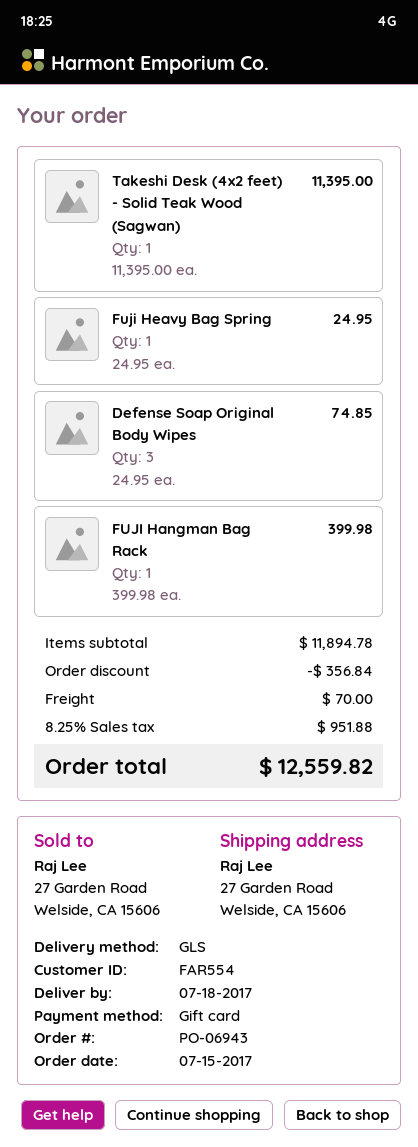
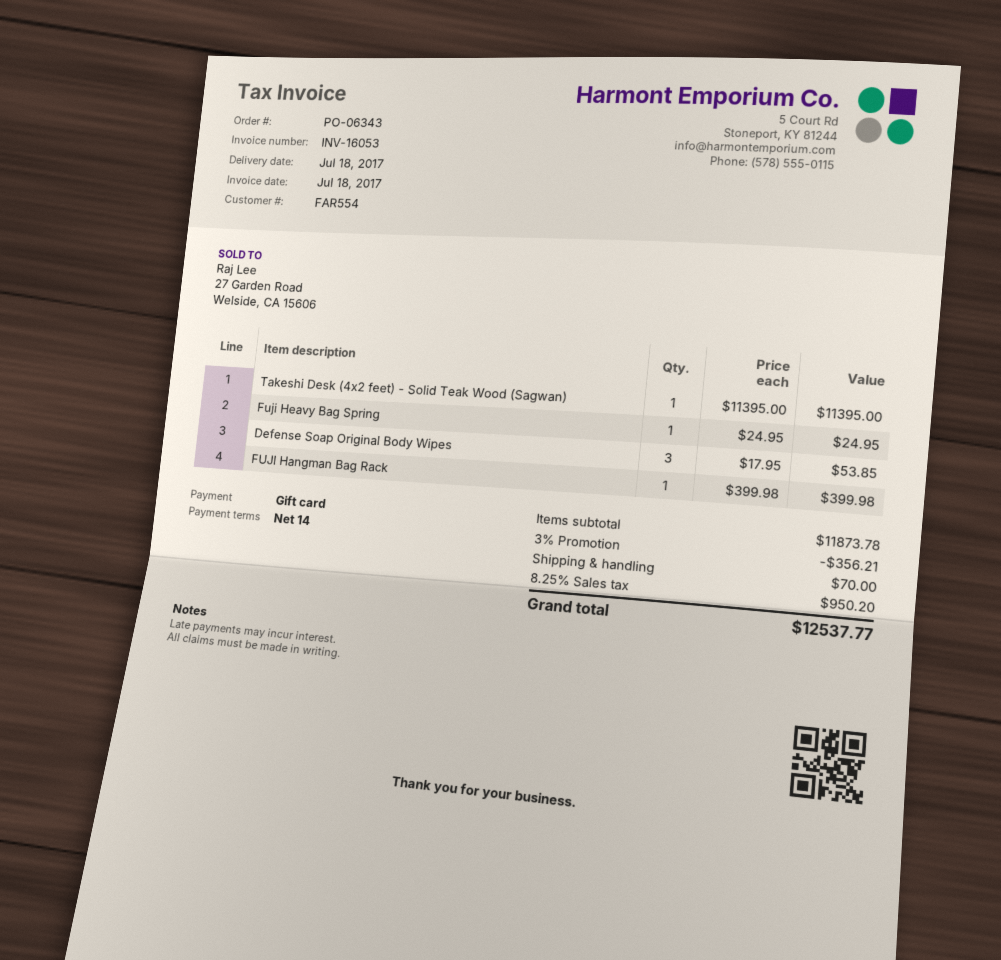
order number: PO-06943 -> PO-06343
Defense Soap Original Body Wipes: 3 x 24.95 = 74.85 -> 3 x 17.95 = 53.85
subtotal: 11894.78 -> 11873.78
discount: 356.84 -> 356.21
tax: 8.25% = 951.88 -> 8.25% = 950.20
total: 12559.82 -> 12537.77

